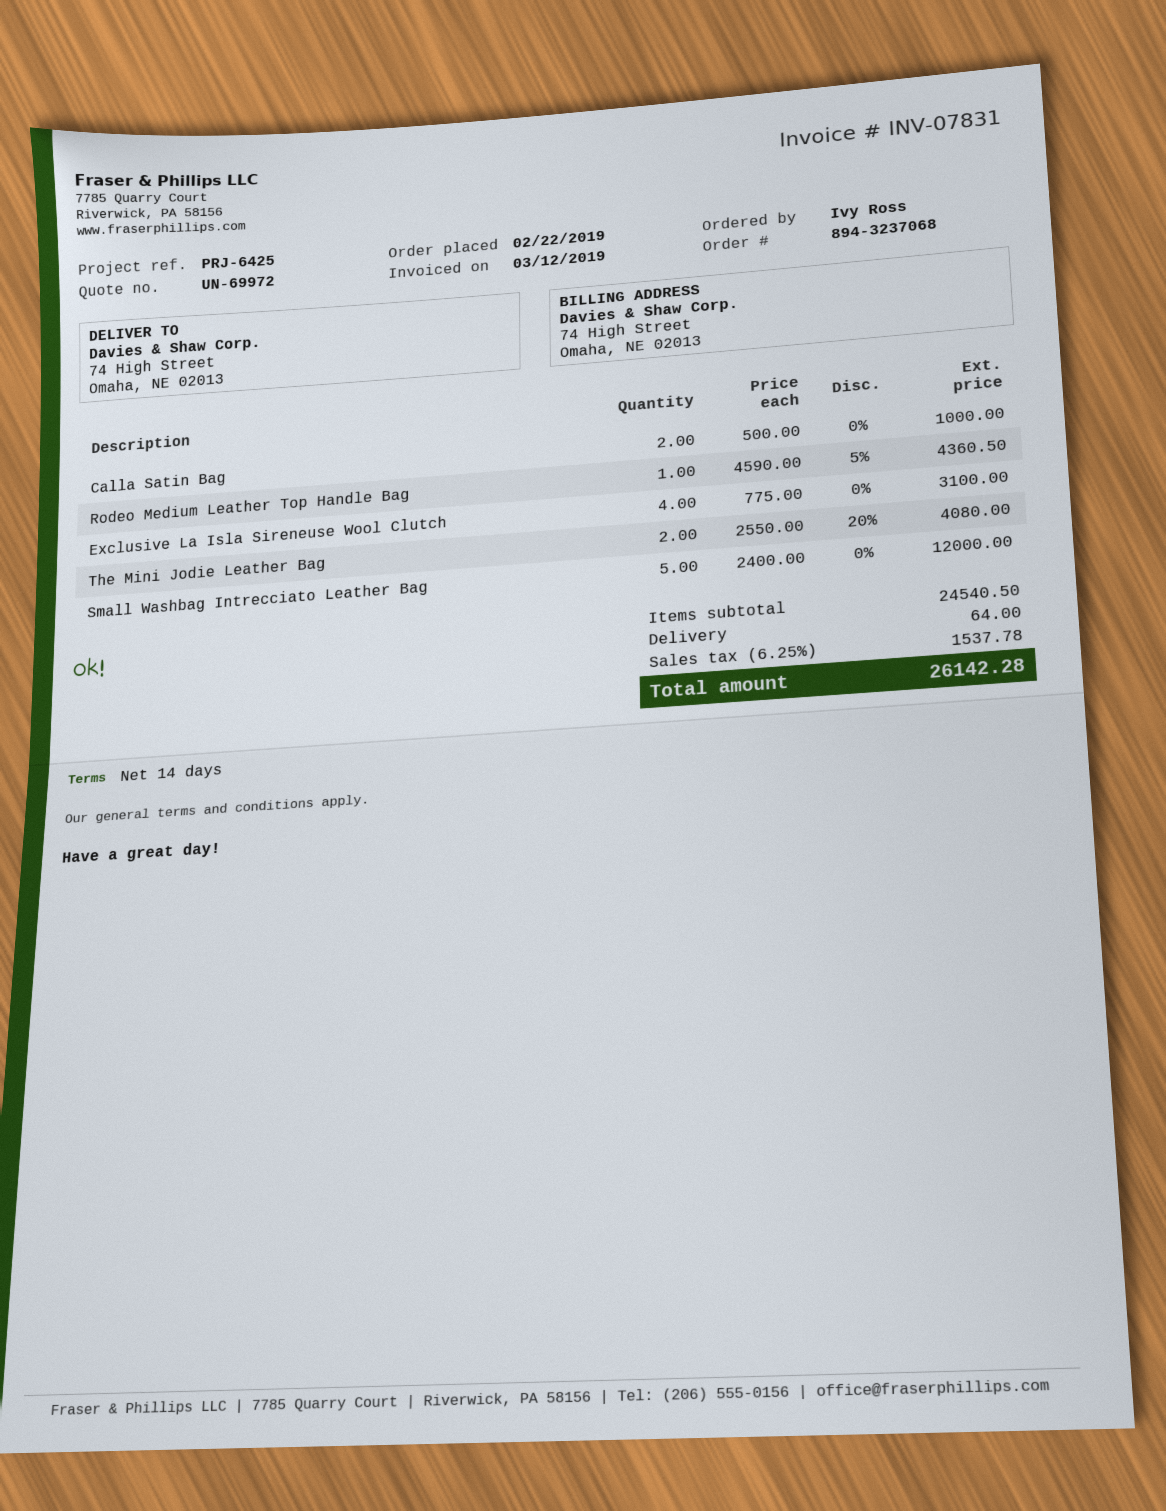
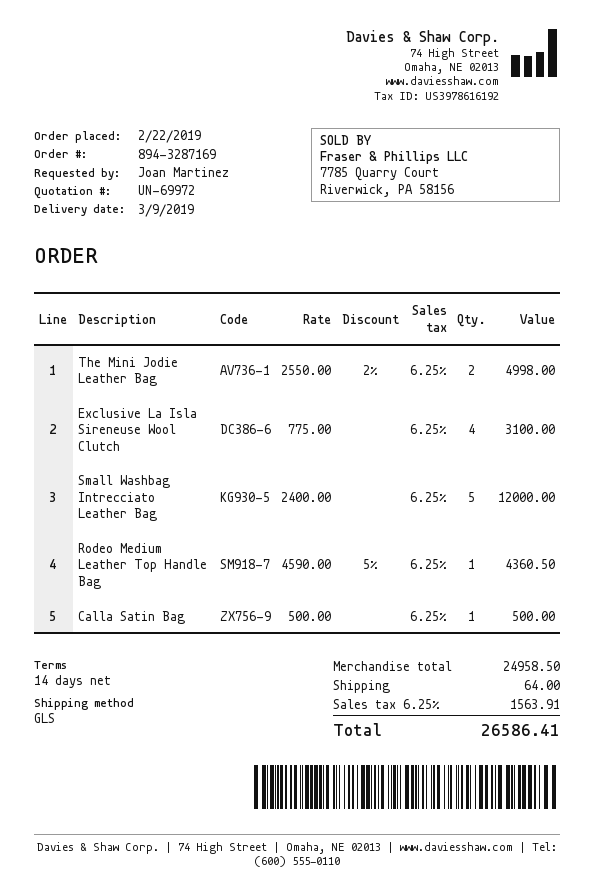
order number: 894-3237068 -> 894-3287169
ordered by: Ivy Ross -> Joan Martinez
Calla Satin Bag: 2 x 500.00 = 1000.00 -> 1 x 500.00 = 500.00
The Mini Jodie Leather Bag: 2 x 2550.00 - 20% = 4080.00 -> 2 x 2550.00 - 2% = 4998.00
subtotal: 24540.50 -> 24958.50
tax: 6.25% = 1537.78 -> 6.25% = 1563.91
total: 26142.28 -> 26586.41

